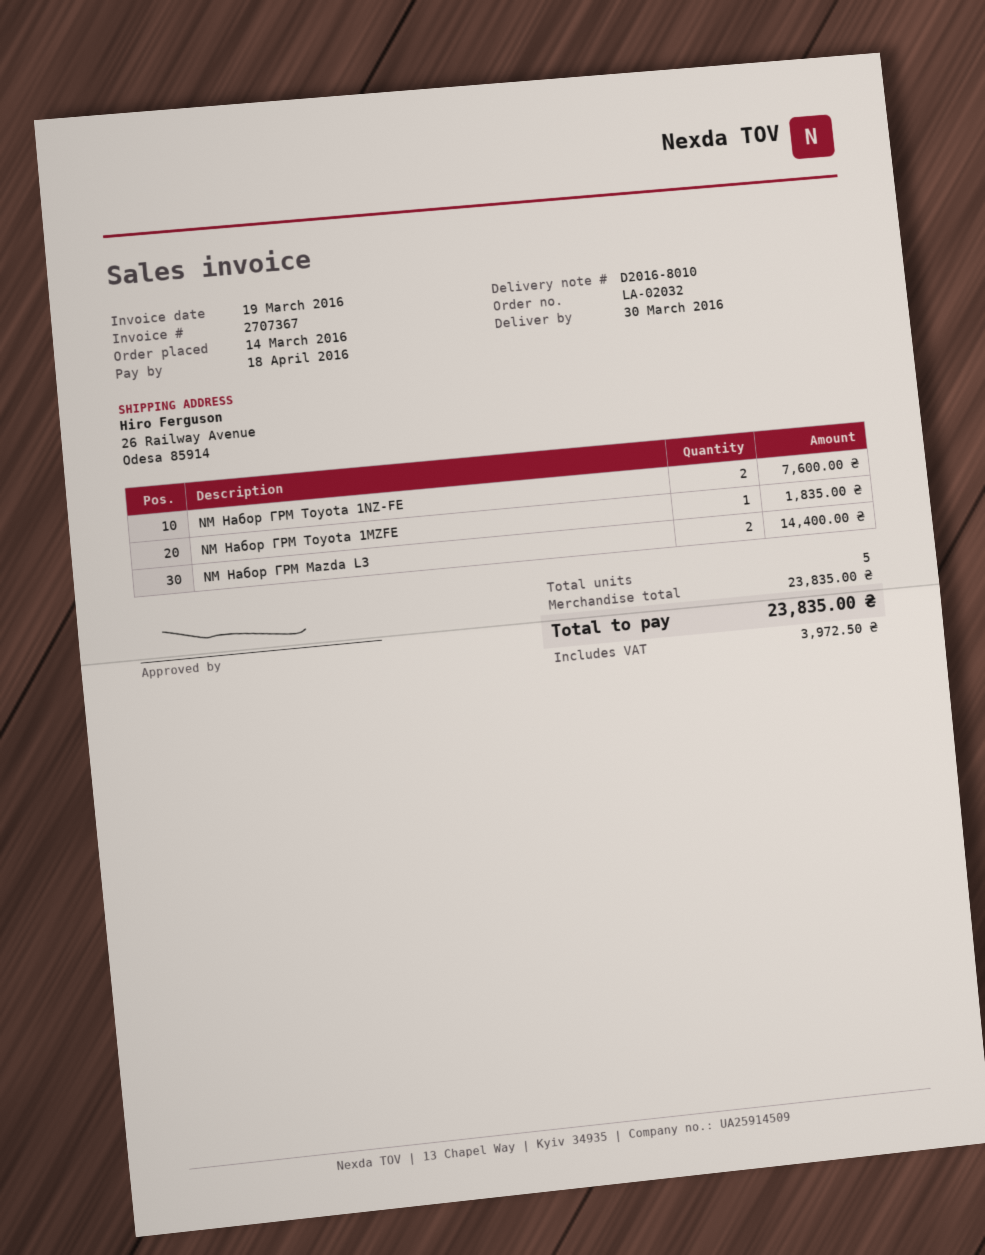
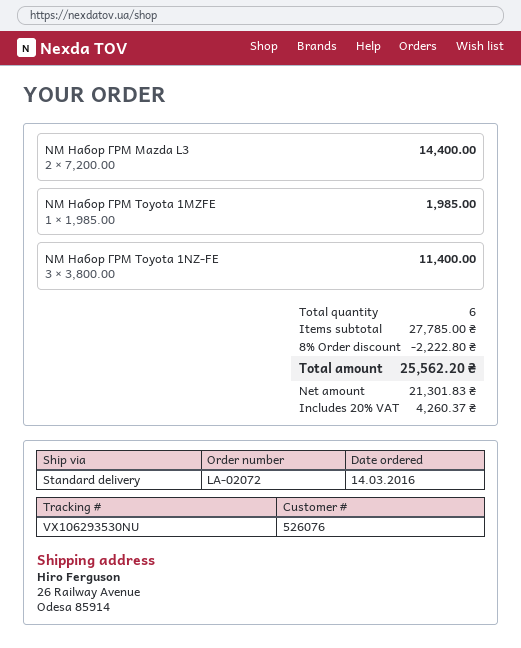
order number: LA-02032 -> LA-02072
NM Набор ГРМ Toyota 1NZ-FE: 2 for 7600.00 -> 3 for 11400.00
NM Набор ГРМ Toyota 1MZFE: 1 for 1835.00 -> 1 for 1985.00
total quantity: 5 -> 6
subtotal: 23835.00 -> 27785.00
discount: none -> 8% = 2222.80
tax: 3972.50 -> 4260.37
total: 23835.00 -> 25562.20

